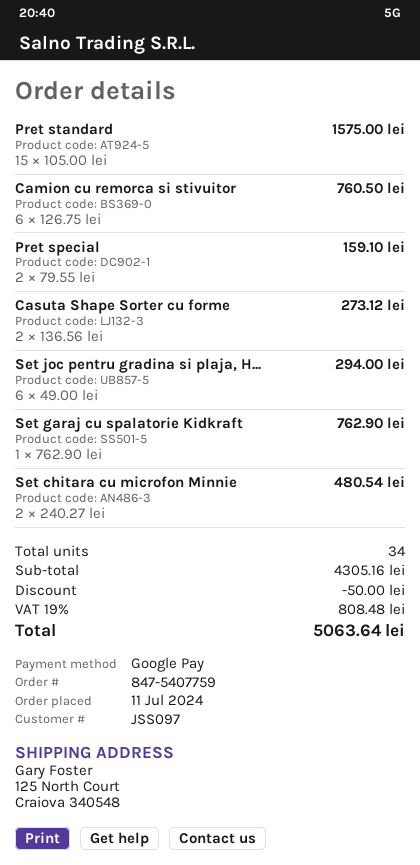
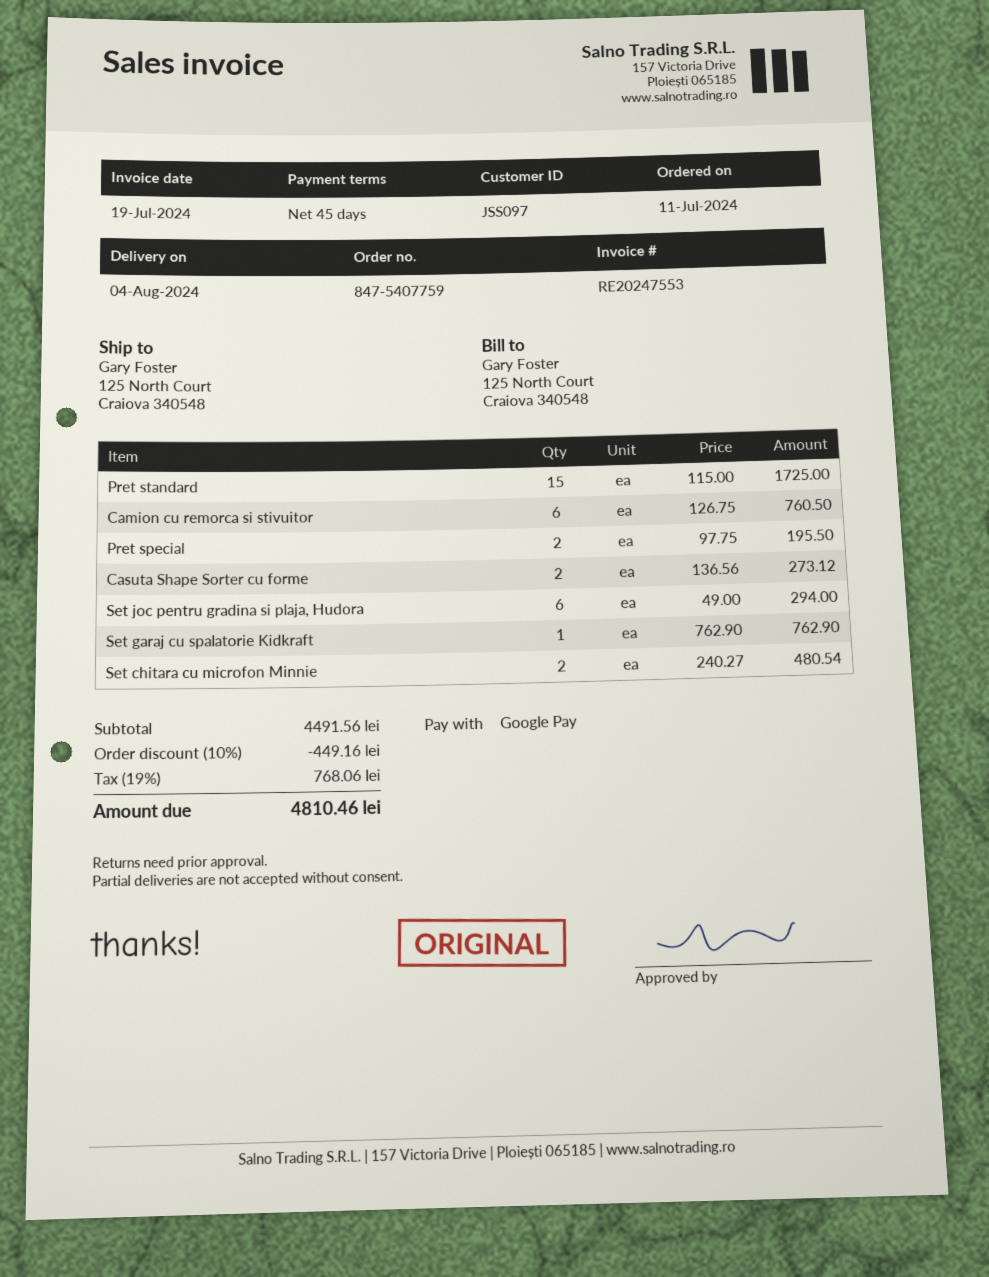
Pret standard: 15 x 105.00 = 1575.00 -> 15 x 115.00 = 1725.00
Pret special: 2 x 79.55 = 159.10 -> 2 x 97.75 = 195.50
subtotal: 4305.16 -> 4491.56
discount: 50.00 -> 449.16
tax: 19% = 808.48 -> 19% = 768.06
total: 5063.64 -> 4810.46

